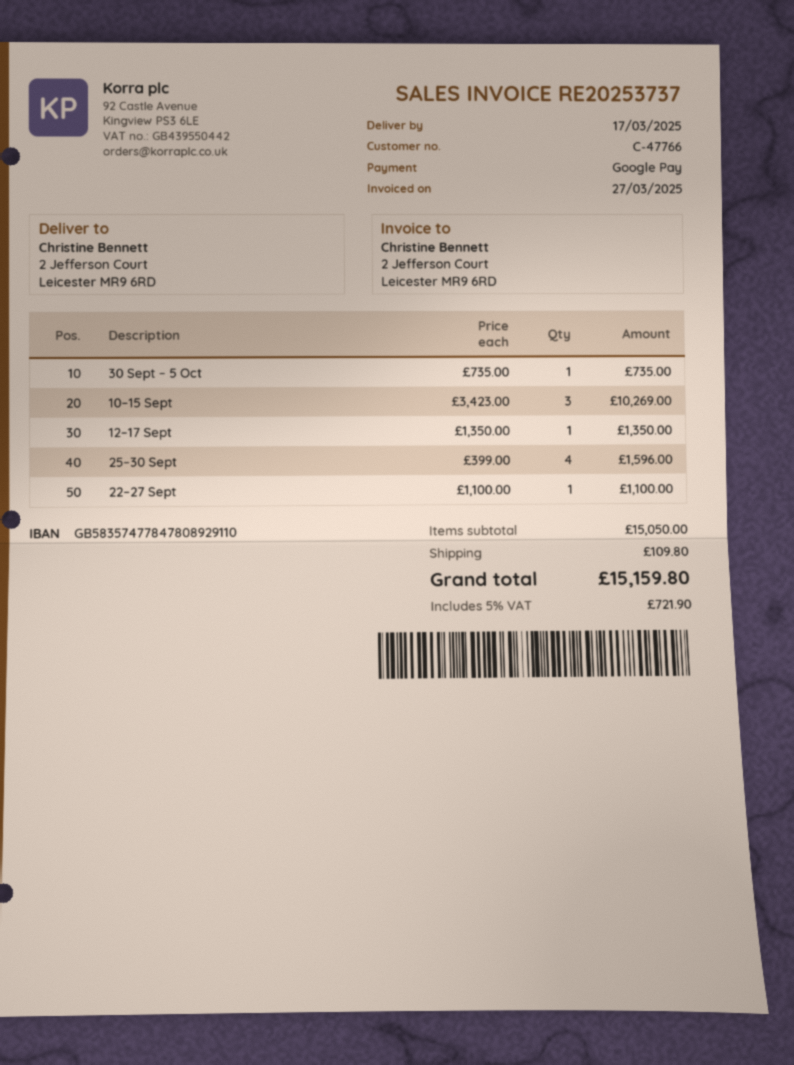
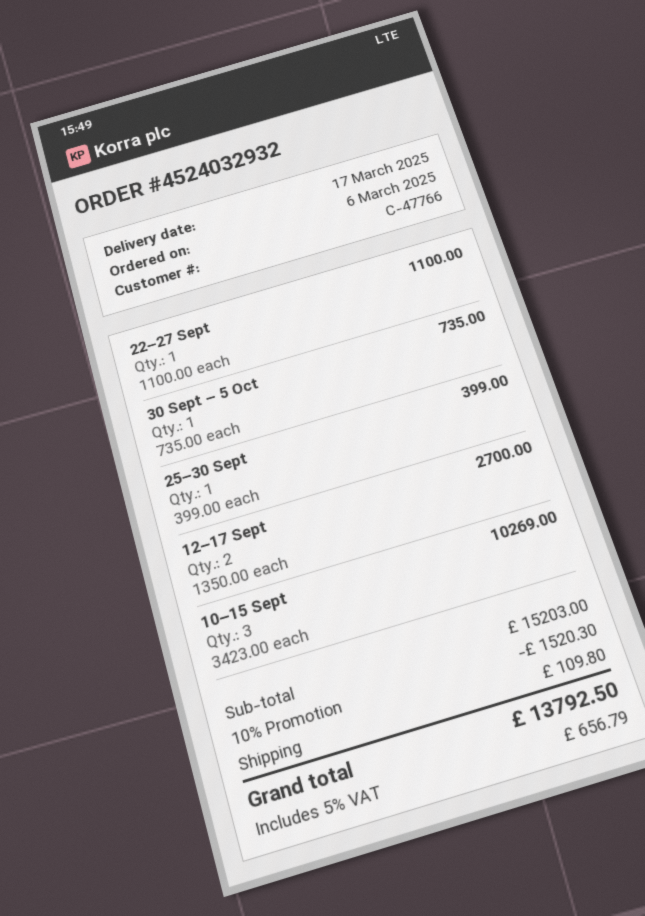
12–17 Sept: 1 x 1350.00 = 1350.00 -> 2 x 1350.00 = 2700.00
25–30 Sept: 4 x 399.00 = 1596.00 -> 1 x 399.00 = 399.00
subtotal: 15050.00 -> 15203.00
discount: none -> 10% = 1520.30
tax: 5% = 721.90 -> 5% = 656.79
total: 15159.80 -> 13792.50

